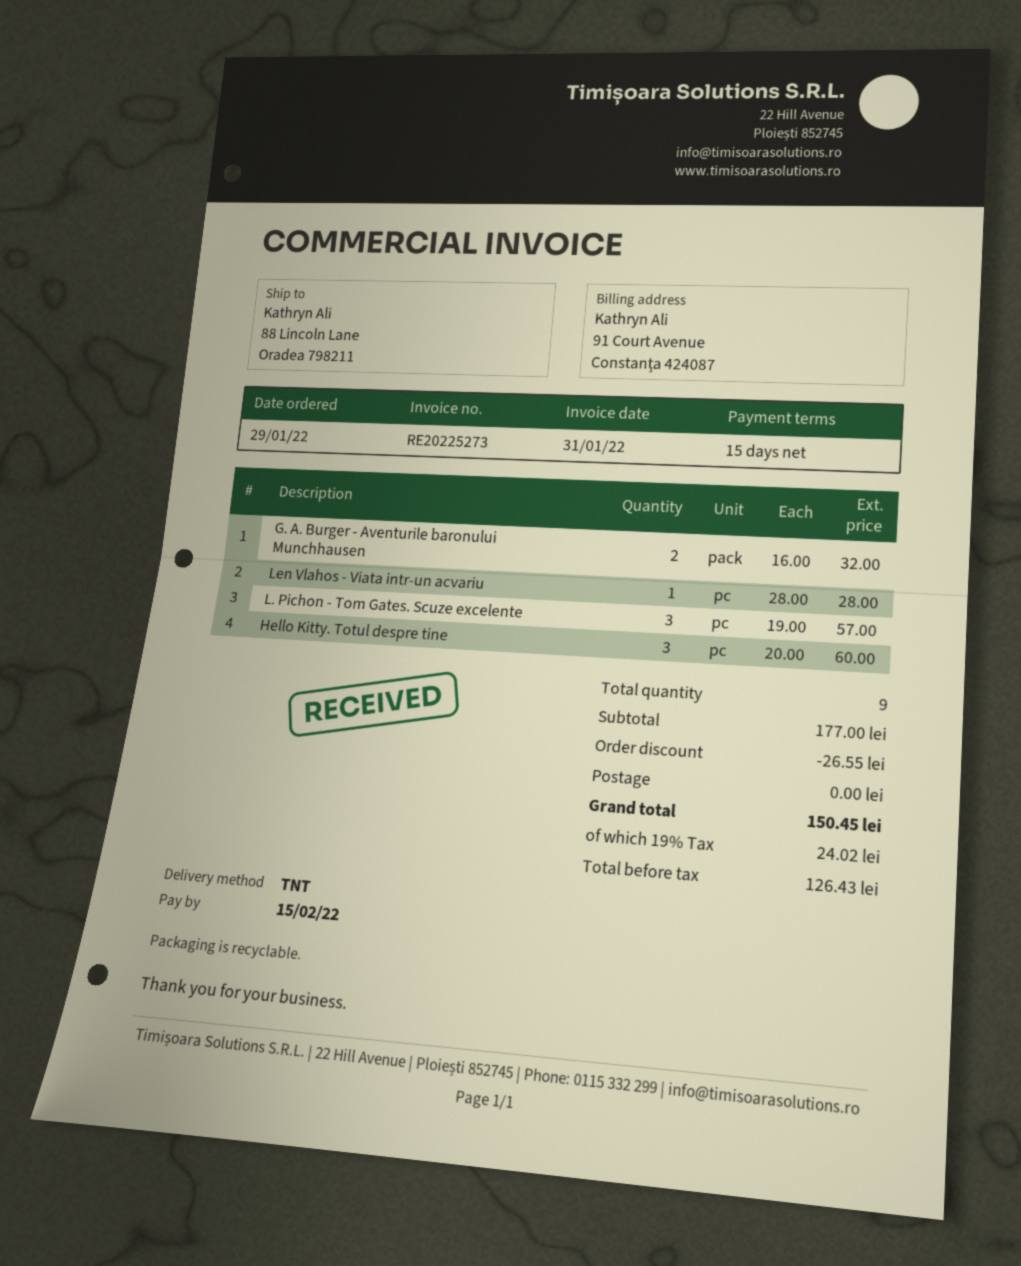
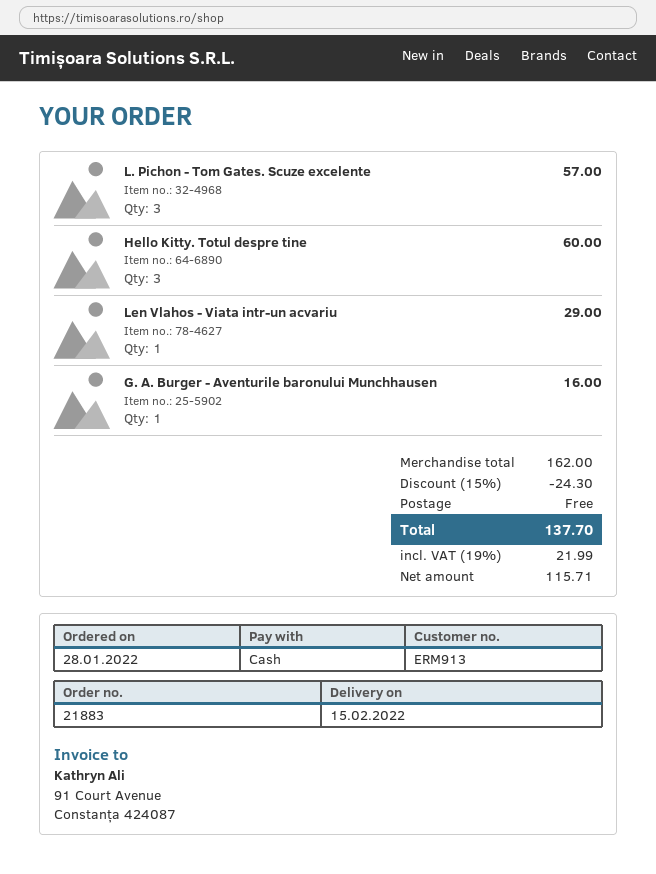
order date: 2022-01-29 -> 2022-01-28
G. A. Burger - Aventurile baronului Munchhausen: 2 for 32.00 -> 1 for 16.00
Len Vlahos - Viata intr-un acvariu: 1 for 28.00 -> 1 for 29.00
subtotal: 177.00 -> 162.00
discount: 26.55 -> 24.30
net: 126.43 -> 115.71
tax: 19% = 24.02 -> 19% = 21.99
total: 150.45 -> 137.70

